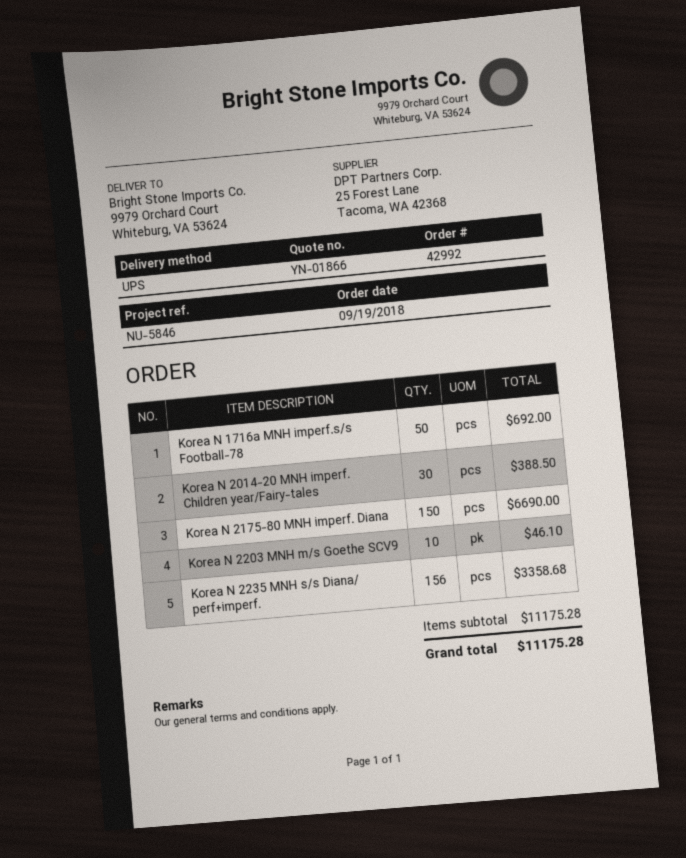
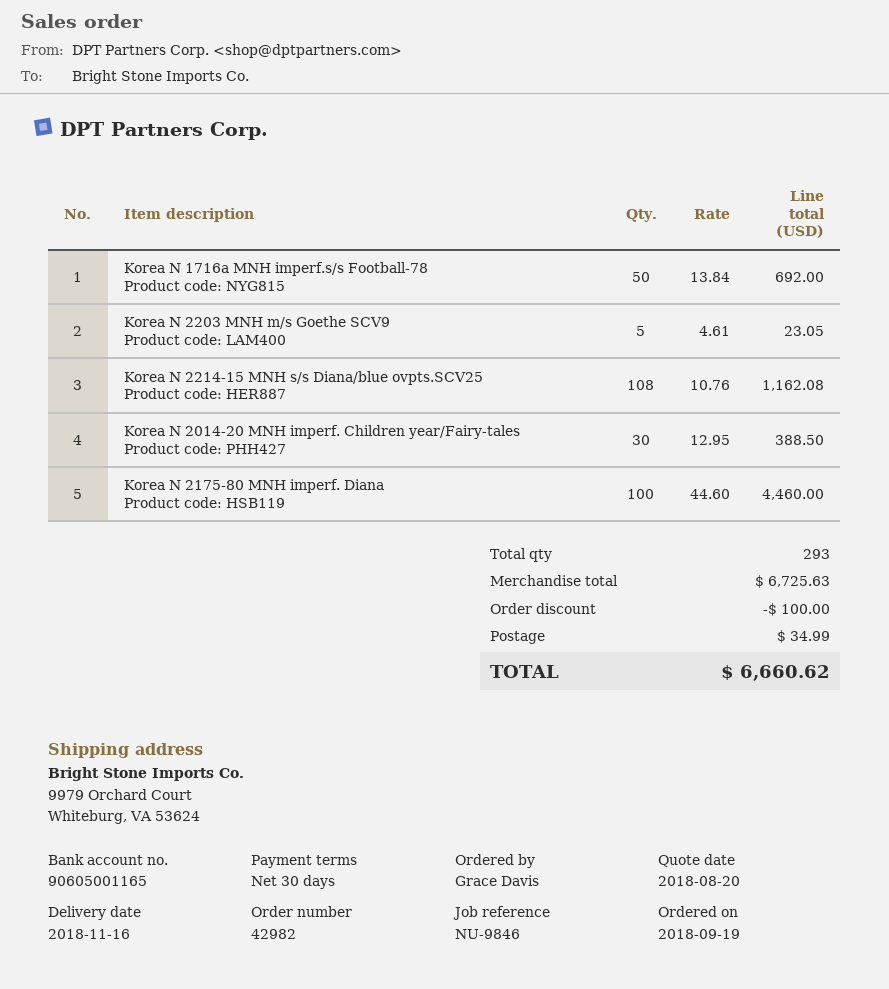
order number: 42992 -> 42982
reference: NU-5846 -> NU-9846
Korea N 2175-80 MNH imperf. Diana: 150 for 6690.00 -> 100 for 4460.00
Korea N 2203 MNH m/s Goethe SCV9: 10 for 46.10 -> 5 for 23.05
Korea N 2235 MNH s/s Diana/ perf+imperf.: 156 for 3358.68 -> none
Korea N 2214-15 MNH s/s Diana/blue ovpts.SCV25: none -> 108 for 1162.08
subtotal: 11175.28 -> 6725.63
discount: none -> 100.00
shipping: none -> 34.99
total: 11175.28 -> 6660.62

